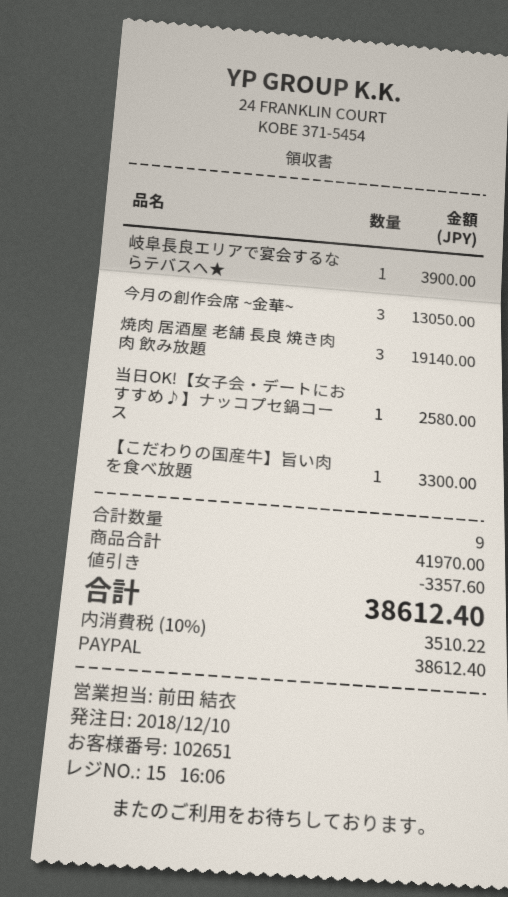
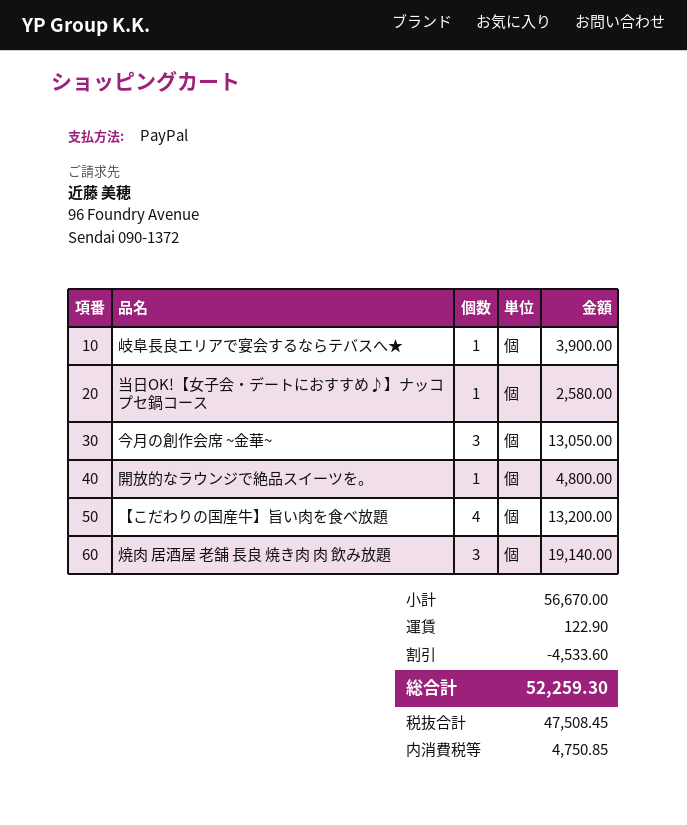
【こだわりの国産牛】旨い肉を食べ放題: 1 for 3300.00 -> 4 for 13200.00
開放的なラウンジで絶品スイーツを。: none -> 1 for 4800.00
subtotal: 41970.00 -> 56670.00
discount: 3357.60 -> 4533.60
shipping: none -> 122.90
tax: 3510.22 -> 4750.85
total: 38612.40 -> 52259.30

